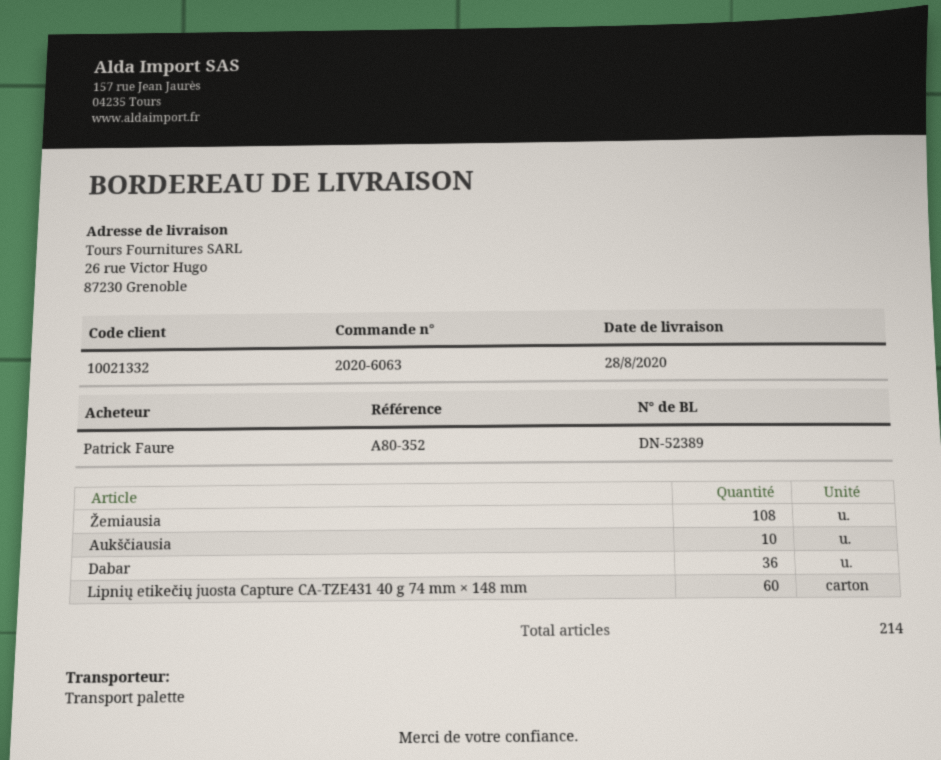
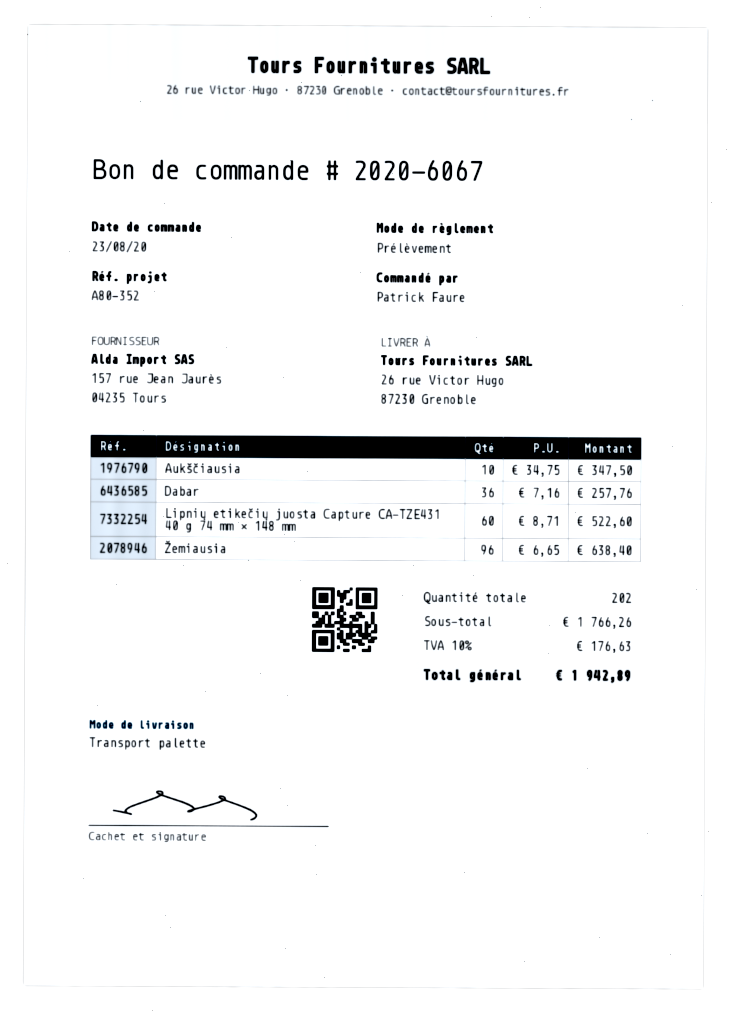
order number: 2020-6063 -> 2020-6067
Žemiausia: 108 -> 96
total quantity: 214 -> 202

